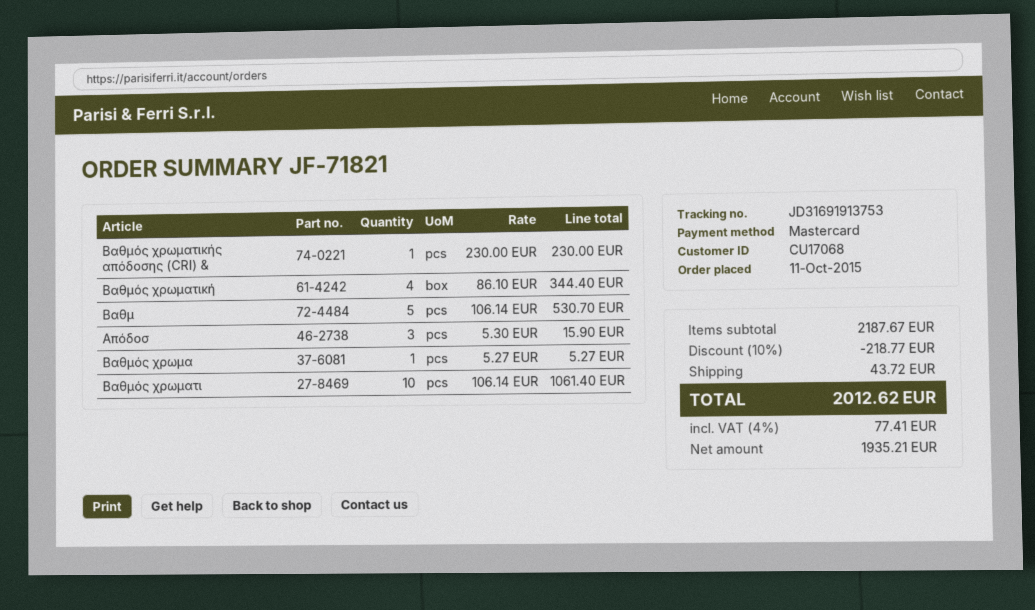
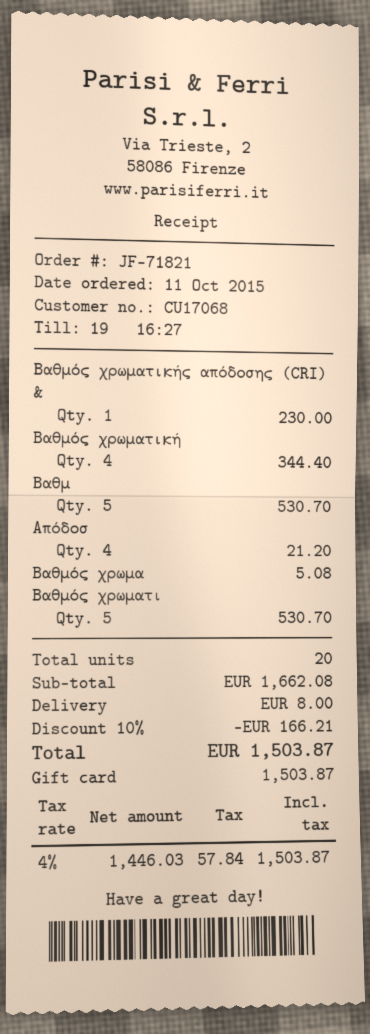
payment method: Mastercard -> gift card
Απόδοσ: 3 for 15.90 -> 4 for 21.20
Βαθμός χρωμα: 1 for 5.27 -> 1 for 5.08
Βαθμός χρωματι: 10 for 1061.40 -> 5 for 530.70
subtotal: 2187.67 -> 1662.08
discount: 10% = 218.77 -> 10% = 166.21
shipping: 43.72 -> 8.00
net: 1935.21 -> 1446.03
tax: 4% = 77.41 -> 4% = 57.84
total: 2012.62 -> 1503.87

